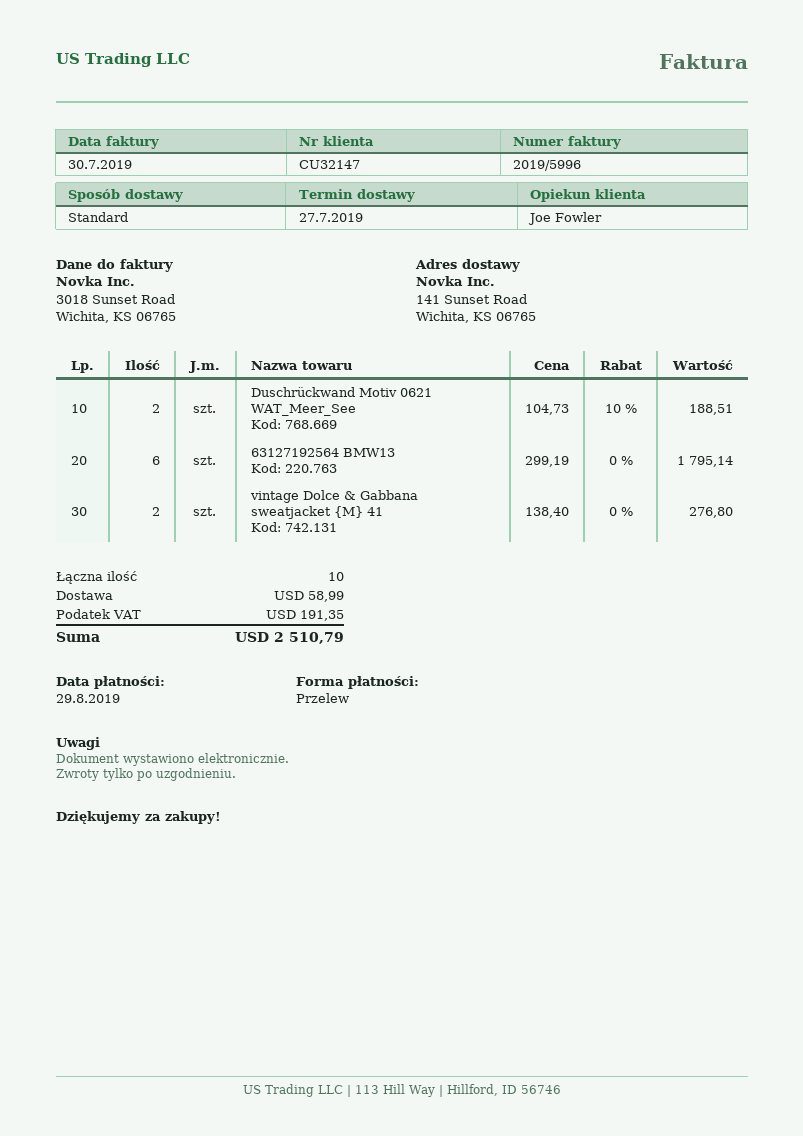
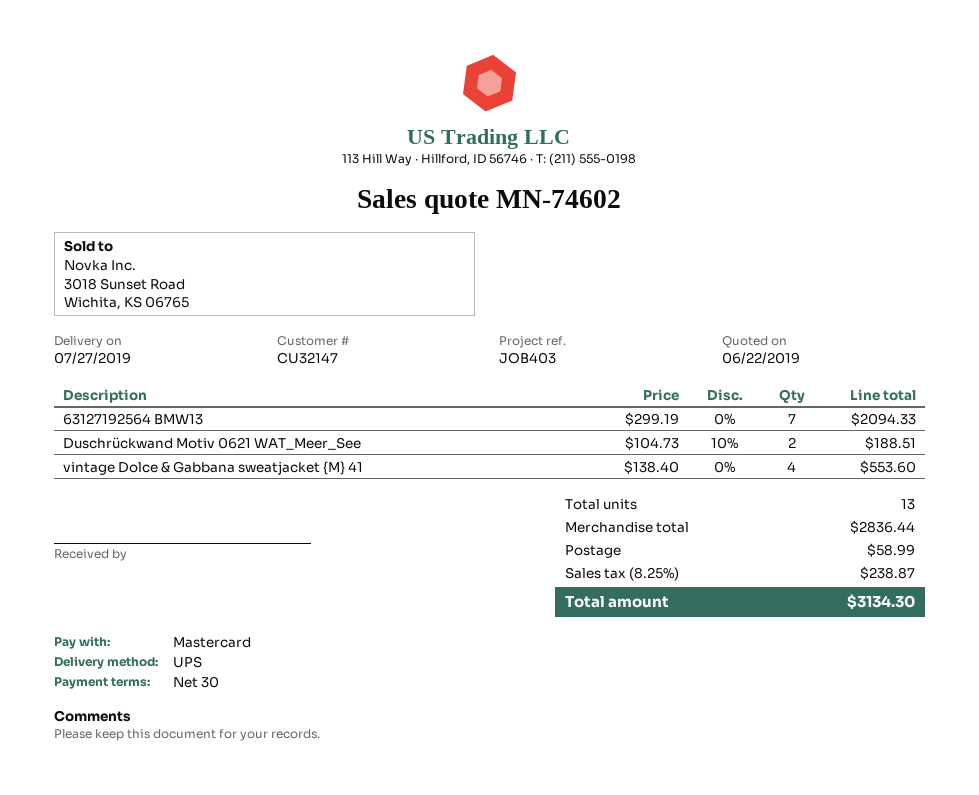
payment method: bank transfer -> Mastercard
shipping method: standard -> UPS
63127192564 BMW13: 6 x 299.19 = 1795.14 -> 7 x 299.19 = 2094.33
vintage Dolce & Gabbana sweatjacket {M} 41: 2 x 138.40 = 276.80 -> 4 x 138.40 = 553.60
total quantity: 10 -> 13
tax: 191.35 -> 238.87
total: 2510.79 -> 3134.30

